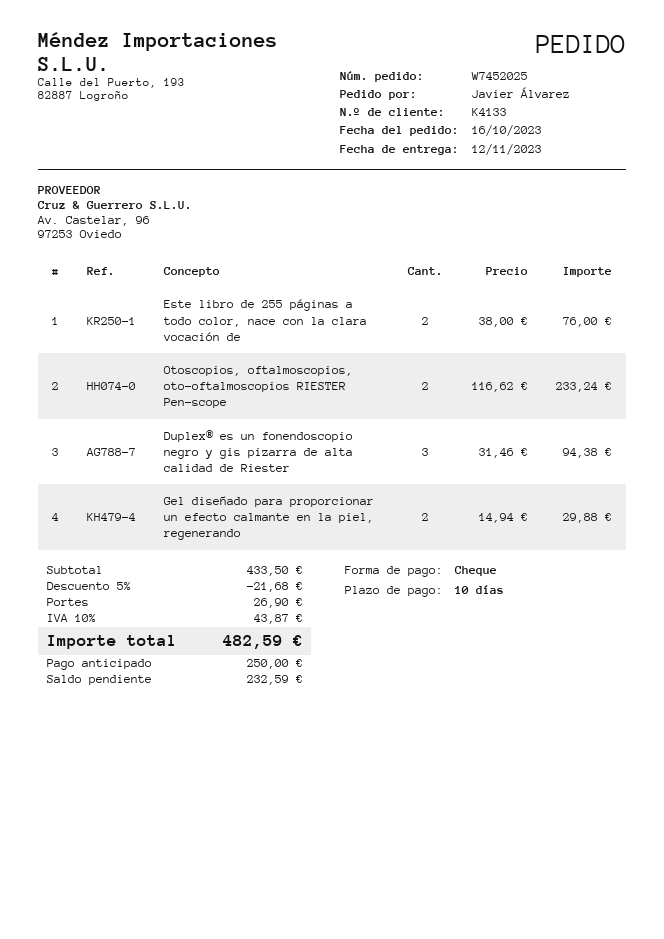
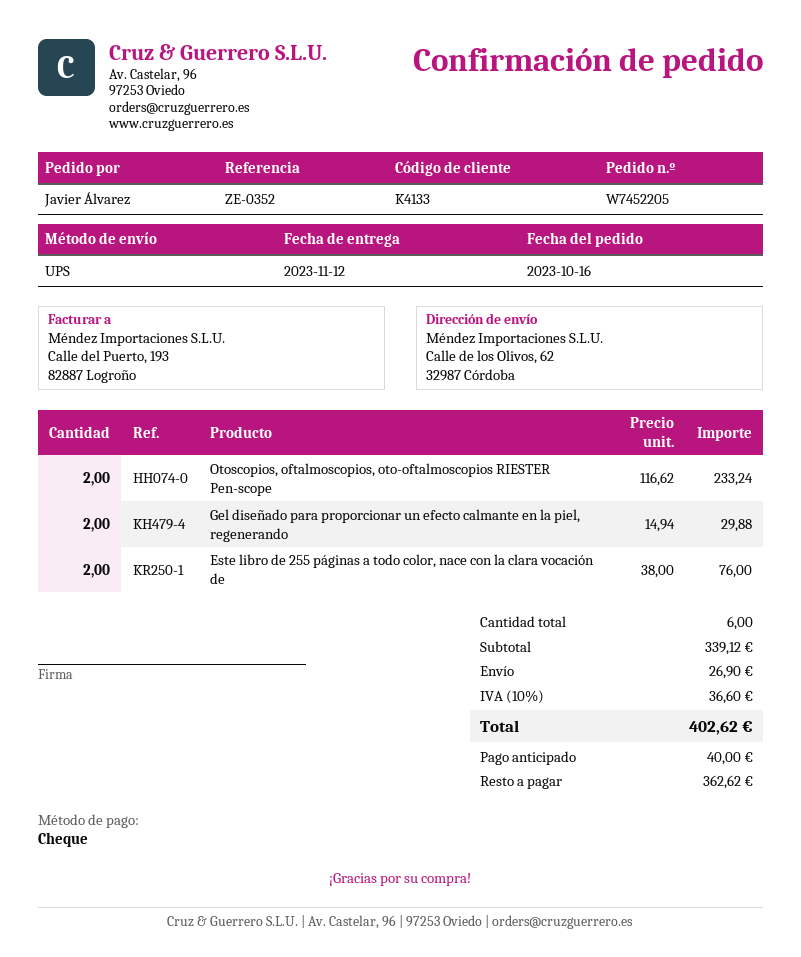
order number: W7452025 -> W7452205
Duplex® es un fonendoscopio negro y gis pizarra de alta calidad de Riester: 3 x 31.46 = 94.38 -> none
subtotal: 433.50 -> 339.12
discount: 5% = 21.68 -> none
tax: 10% = 43.87 -> 10% = 36.60
total: 482.59 -> 402.62
deposit: 250.00 -> 40.00
balance: 232.59 -> 362.62

